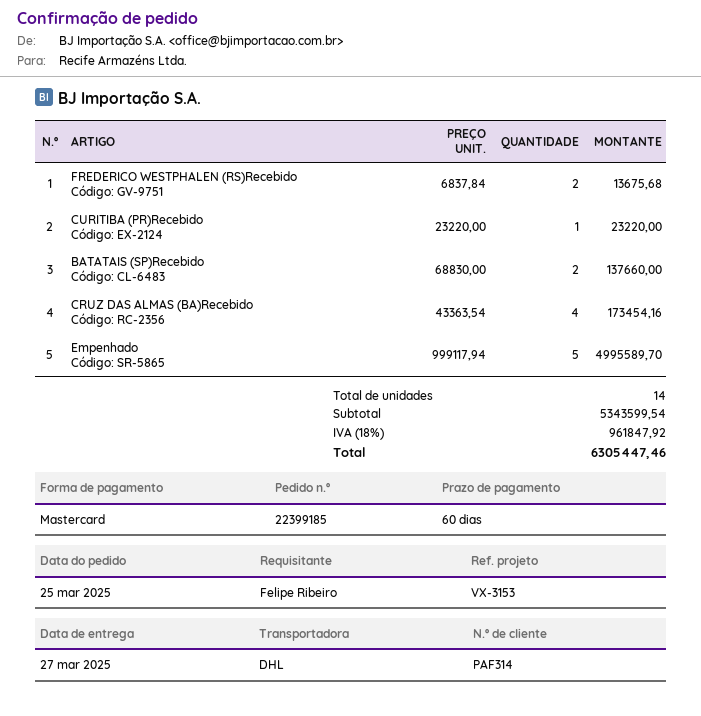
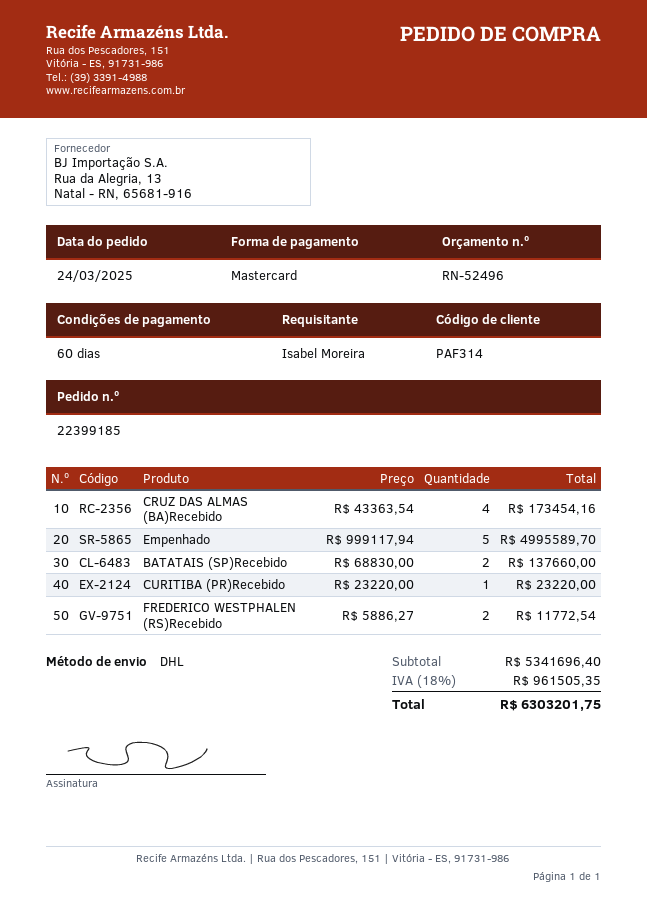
order date: 2025-03-25 -> 2025-03-24
ordered by: Felipe Ribeiro -> Isabel Moreira
FREDERICO WESTPHALEN (RS)Recebido: 2 x 6837.84 = 13675.68 -> 2 x 5886.27 = 11772.54
subtotal: 5343599.54 -> 5341696.40
tax: 18% = 961847.92 -> 18% = 961505.35
total: 6305447.46 -> 6303201.75

